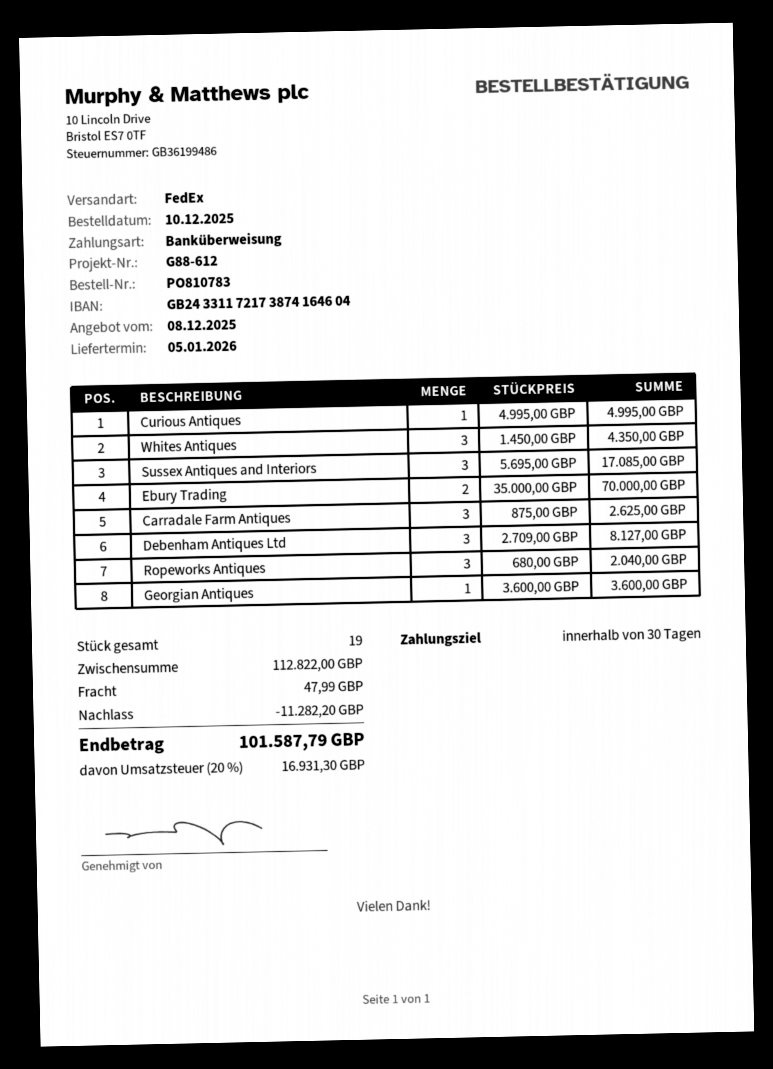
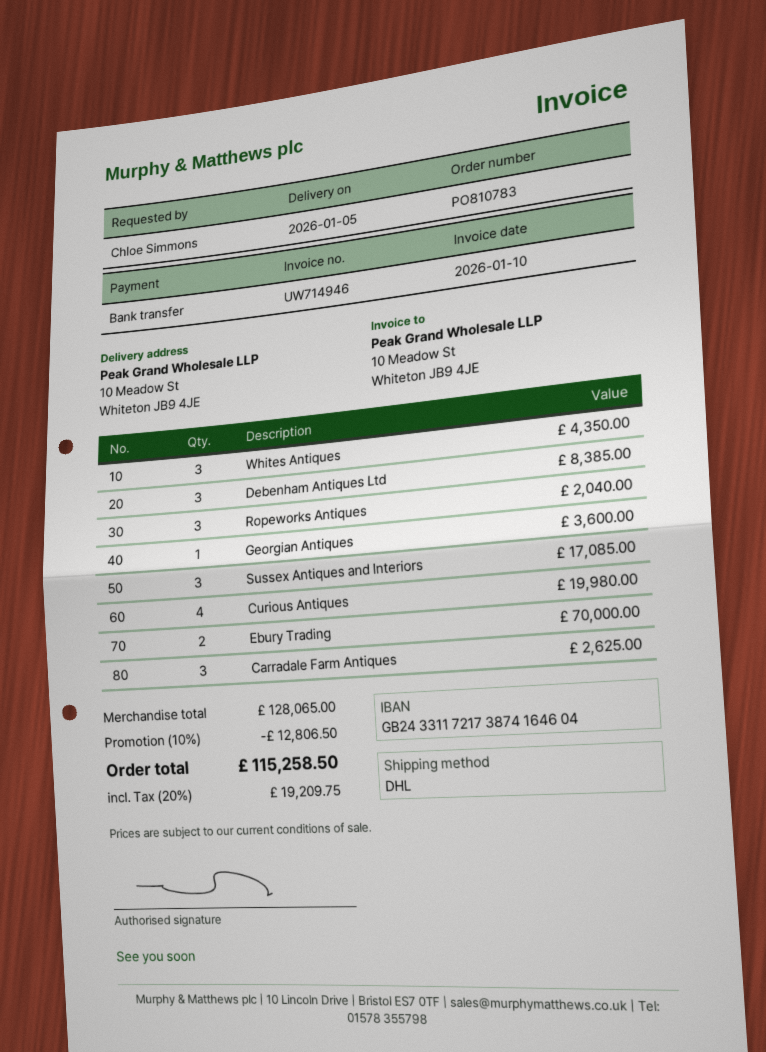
shipping method: FedEx -> DHL
Curious Antiques: 1 for 4995.00 -> 4 for 19980.00
Debenham Antiques Ltd: 3 for 8127.00 -> 3 for 8385.00
subtotal: 112822.00 -> 128065.00
discount: 11282.20 -> 12806.50
shipping: 47.99 -> none
tax: 20% = 16931.30 -> 20% = 19209.75
total: 101587.79 -> 115258.50

